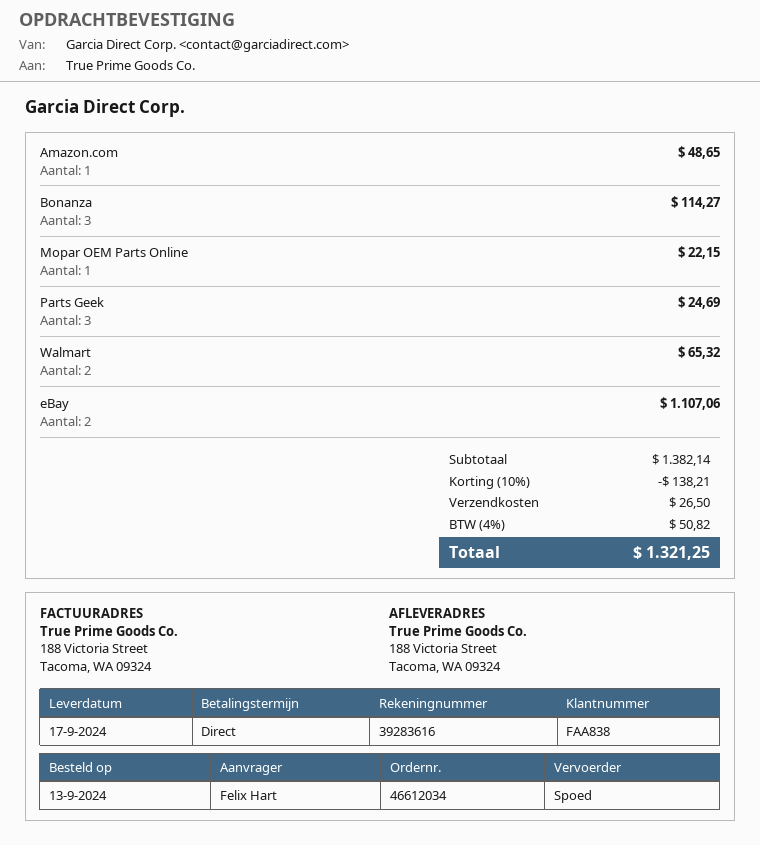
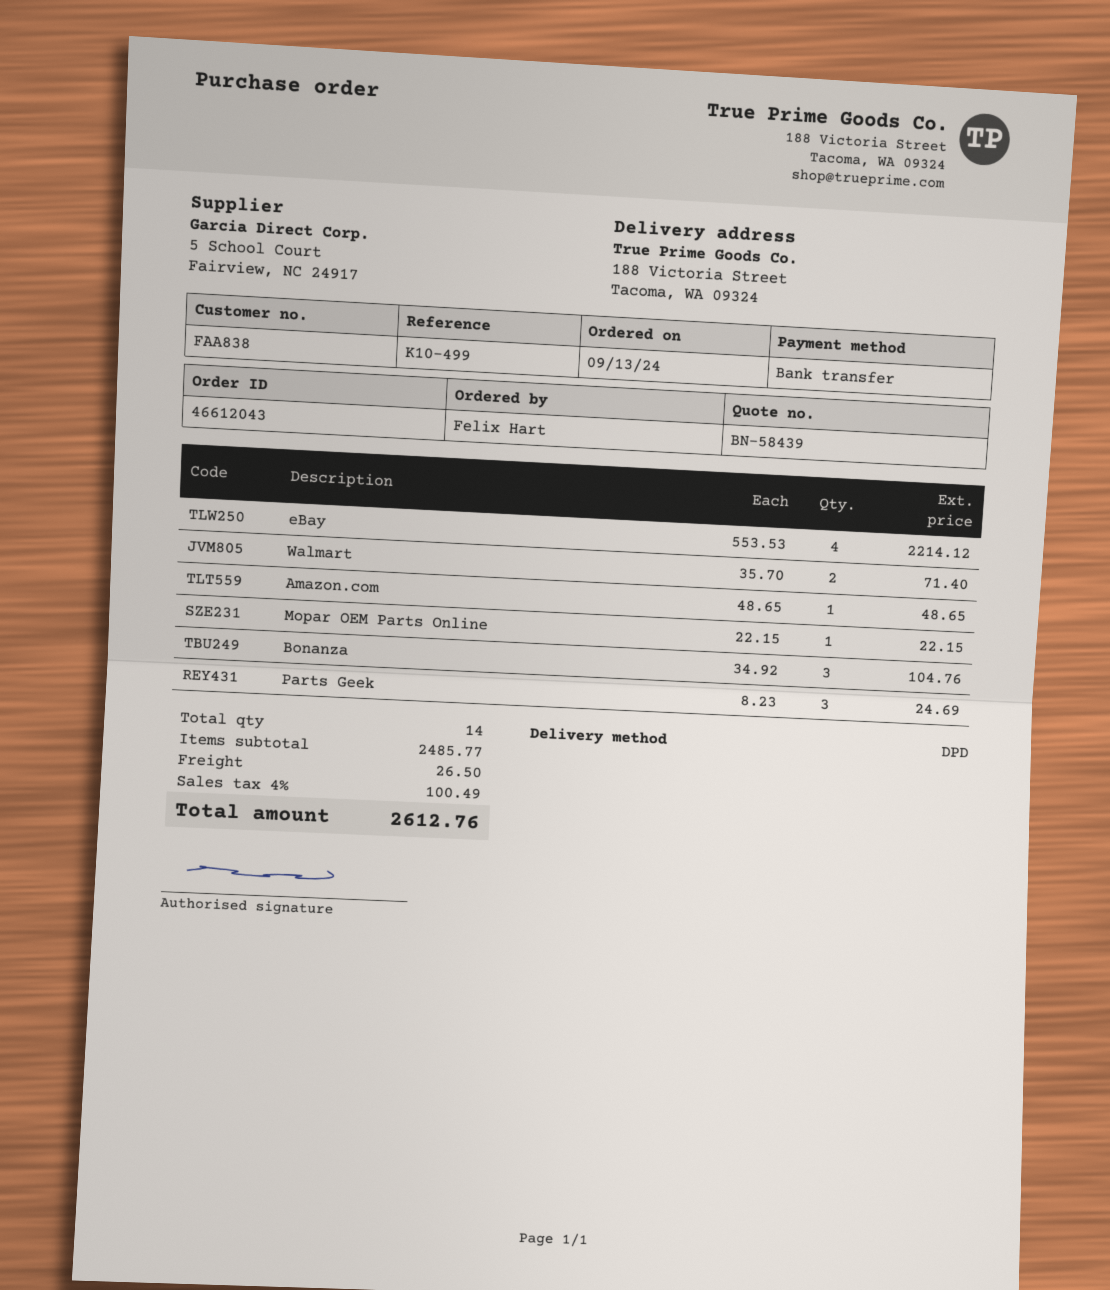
order number: 46612034 -> 46612043
shipping method: express -> DPD
Bonanza: 3 for 114.27 -> 3 for 104.76
Walmart: 2 for 65.32 -> 2 for 71.40
eBay: 2 for 1107.06 -> 4 for 2214.12
subtotal: 1382.14 -> 2485.77
discount: 10% = 138.21 -> none
tax: 4% = 50.82 -> 4% = 100.49
total: 1321.25 -> 2612.76

